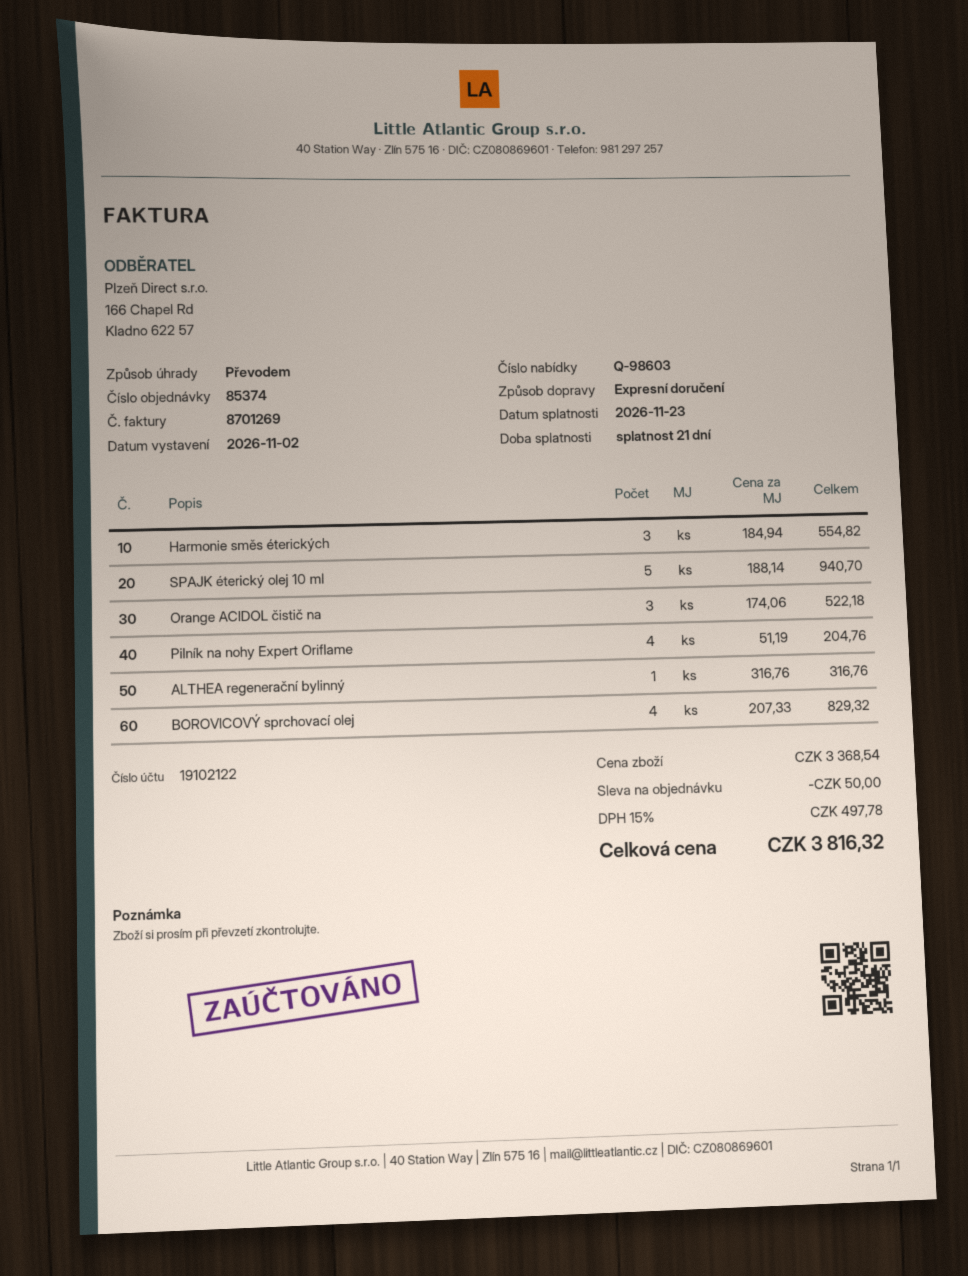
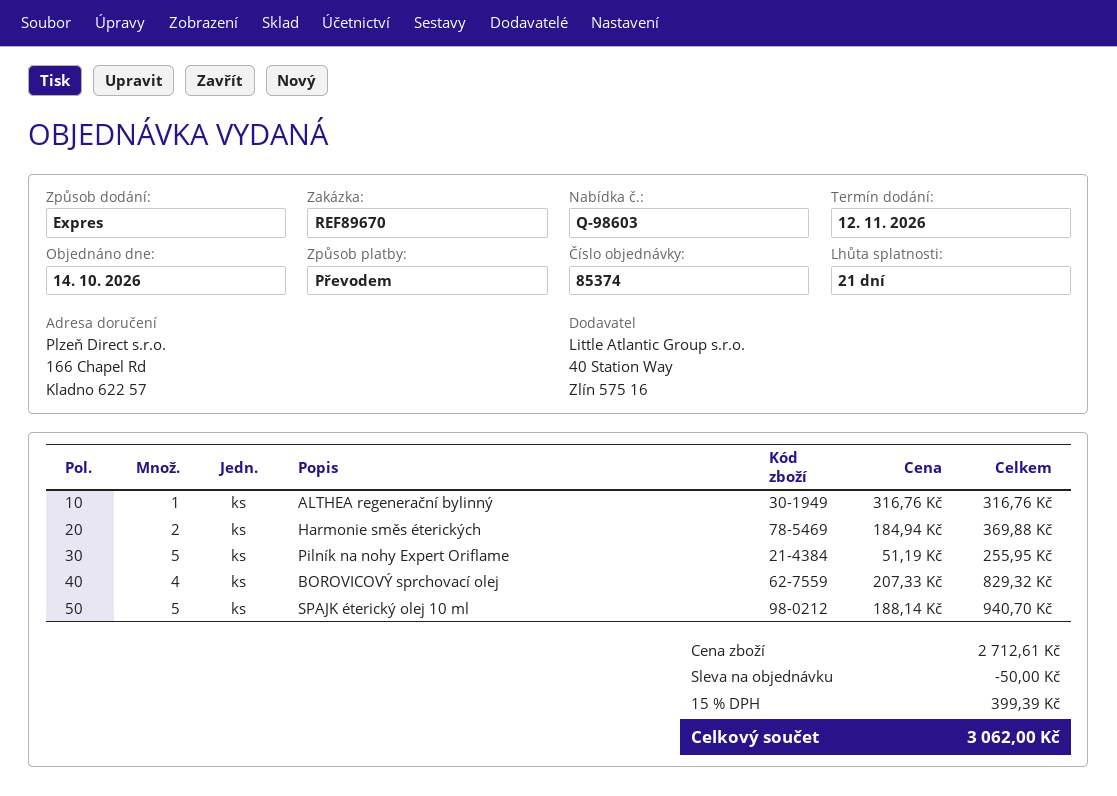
Harmonie směs éterických: 3 x 184.94 = 554.82 -> 2 x 184.94 = 369.88
Orange ACIDOL čistič na: 3 x 174.06 = 522.18 -> none
Pilník na nohy Expert Oriflame: 4 x 51.19 = 204.76 -> 5 x 51.19 = 255.95
subtotal: 3368.54 -> 2712.61
tax: 15% = 497.78 -> 15% = 399.39
total: 3816.32 -> 3062.00

